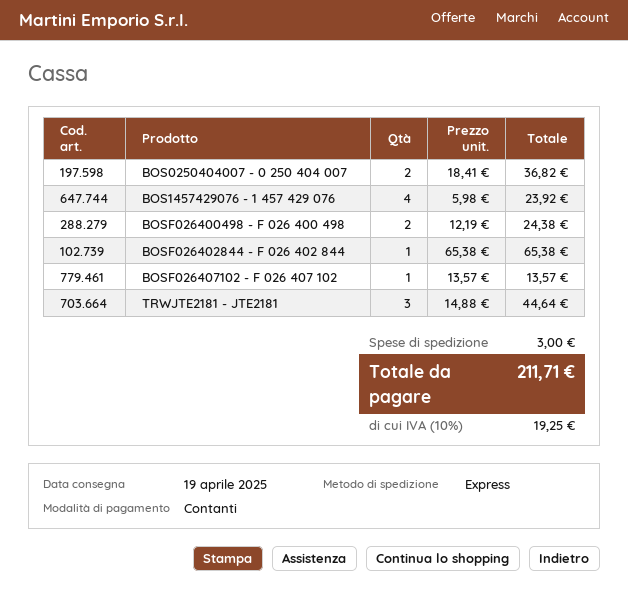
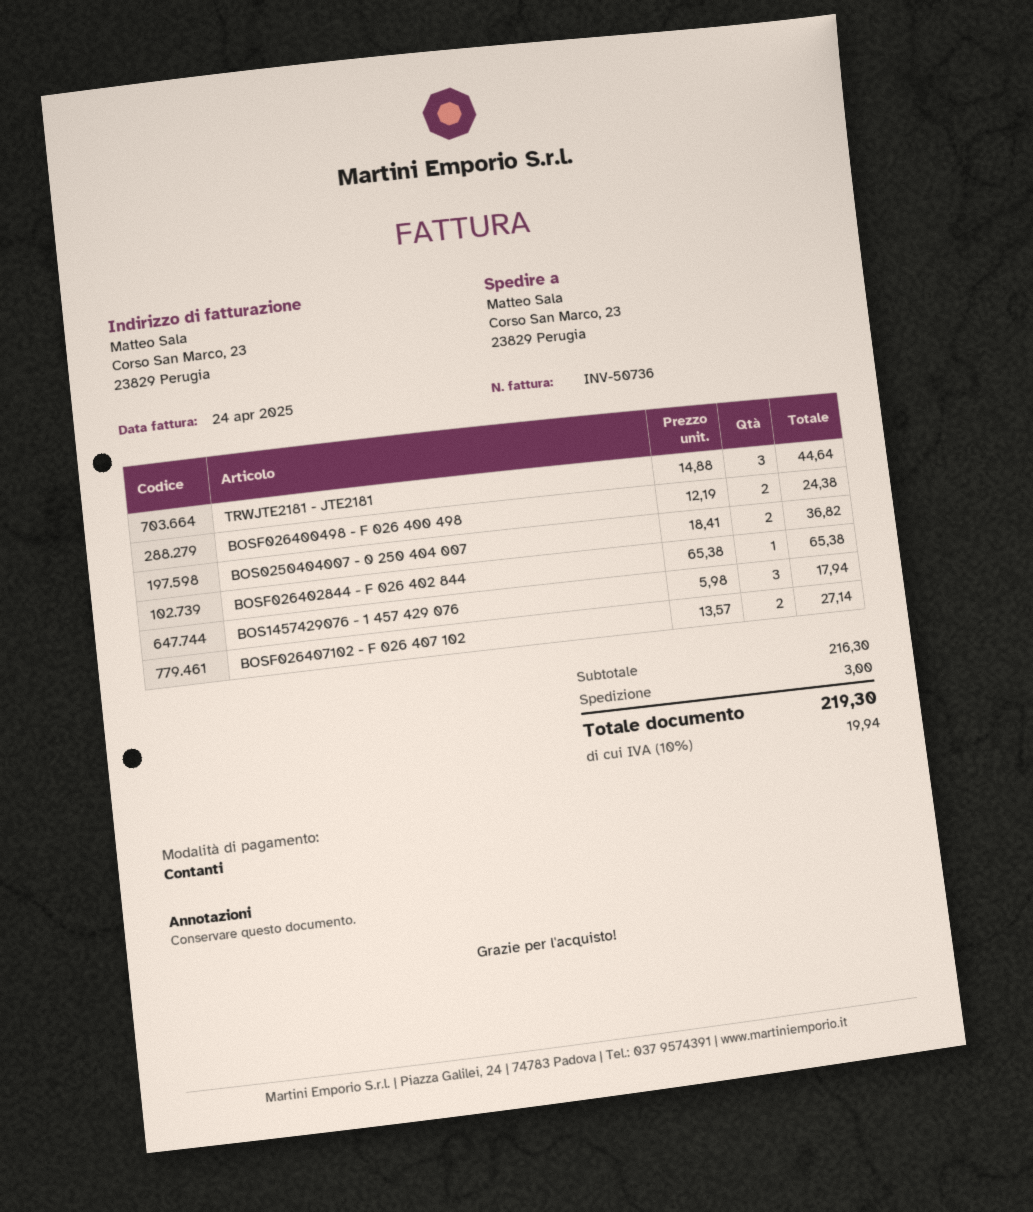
BOS1457429076 - 1 457 429 076: 4 x 5.98 = 23.92 -> 3 x 5.98 = 17.94
BOSF026407102 - F 026 407 102: 1 x 13.57 = 13.57 -> 2 x 13.57 = 27.14
tax: 10% = 19.25 -> 10% = 19.94
total: 211.71 -> 219.30

